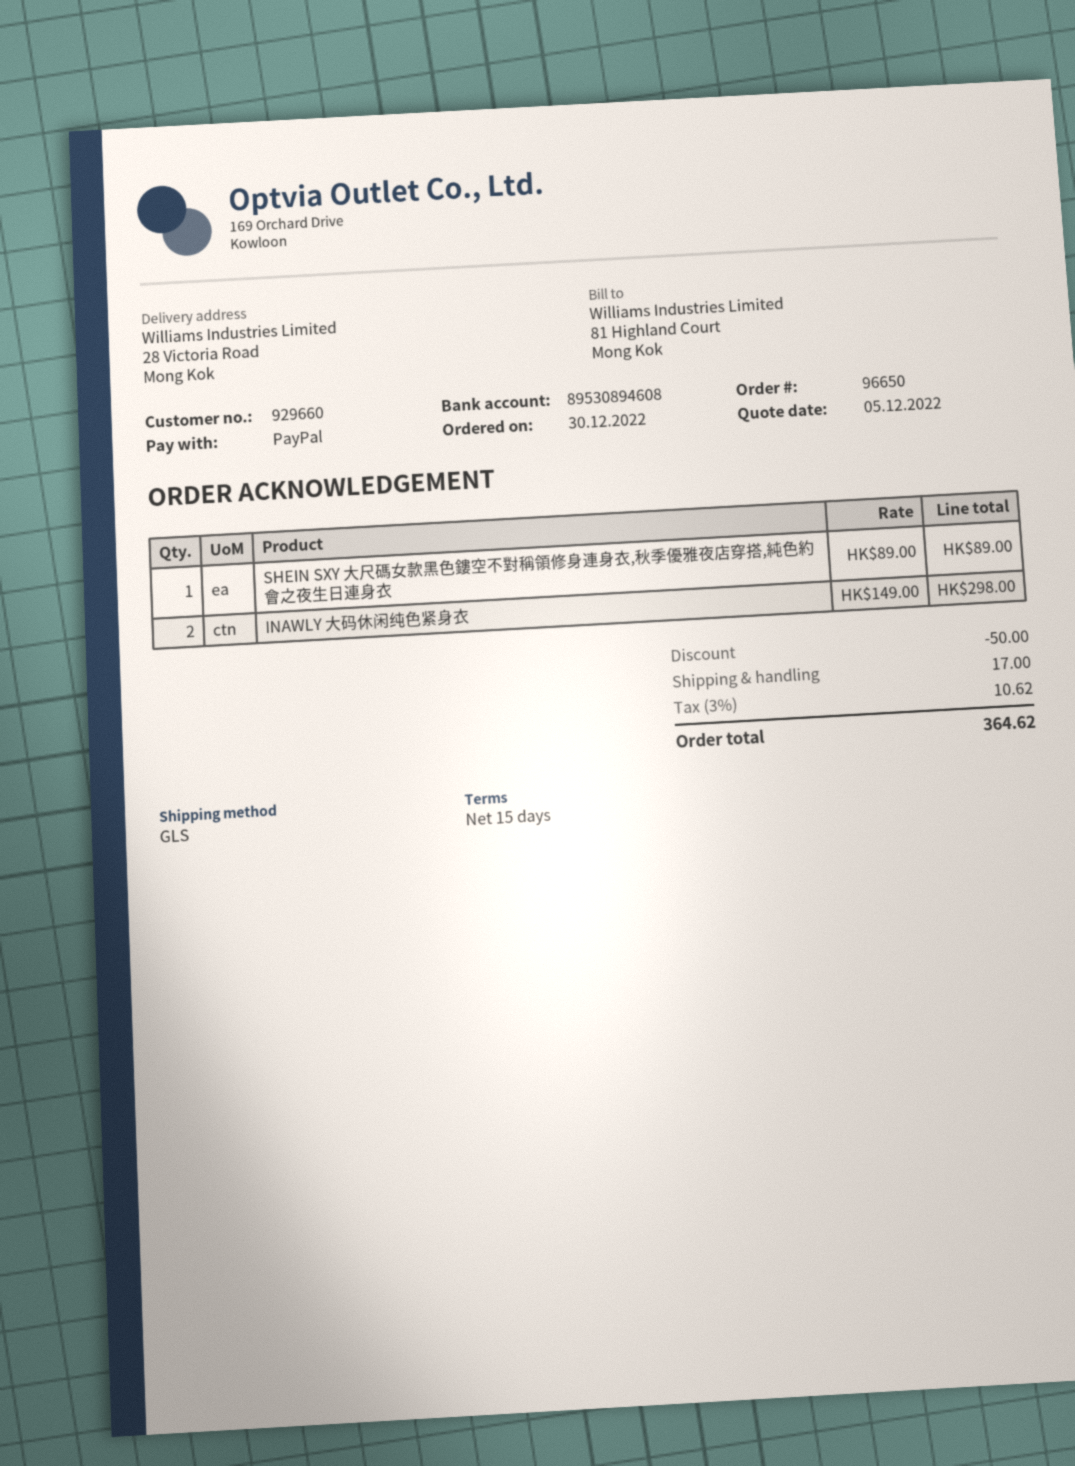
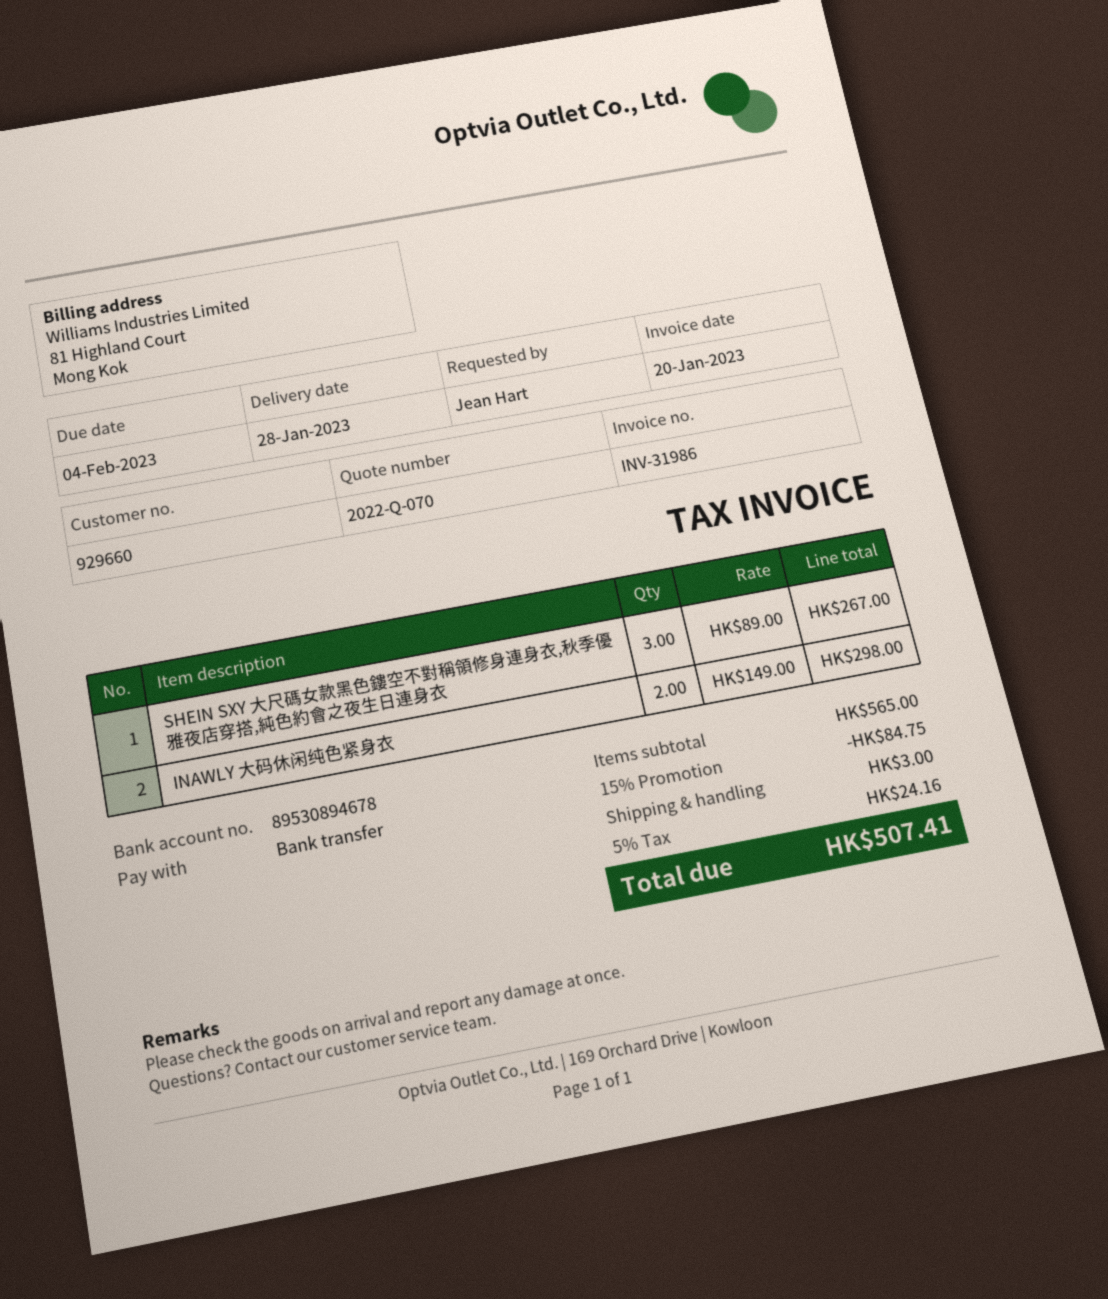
payment method: PayPal -> bank transfer
bank account: 89530894608 -> 89530894678
SHEIN SXY 大尺碼女款黑色鏤空不對稱領修身連身衣,秋季優雅夜店穿搭,純色約會之夜生日連身衣: 1 x 89.00 = 89.00 -> 3 x 89.00 = 267.00
discount: 50.00 -> 84.75
shipping: 17.00 -> 3.00
tax: 3% = 10.62 -> 5% = 24.16
total: 364.62 -> 507.41

